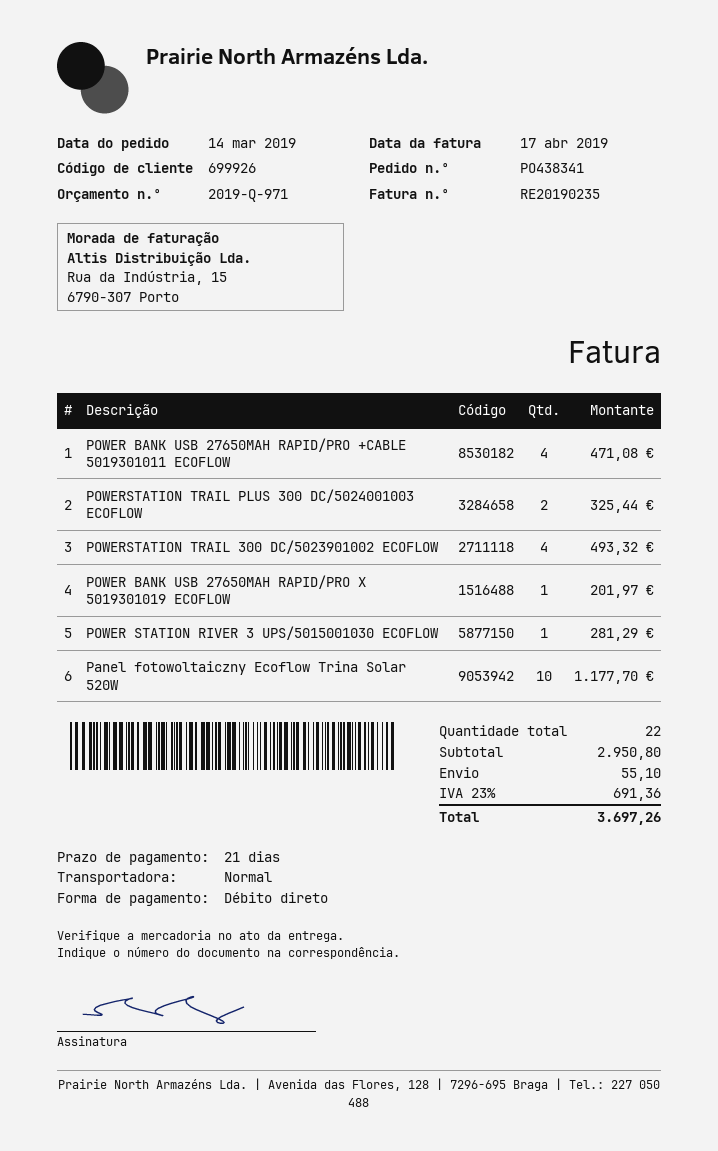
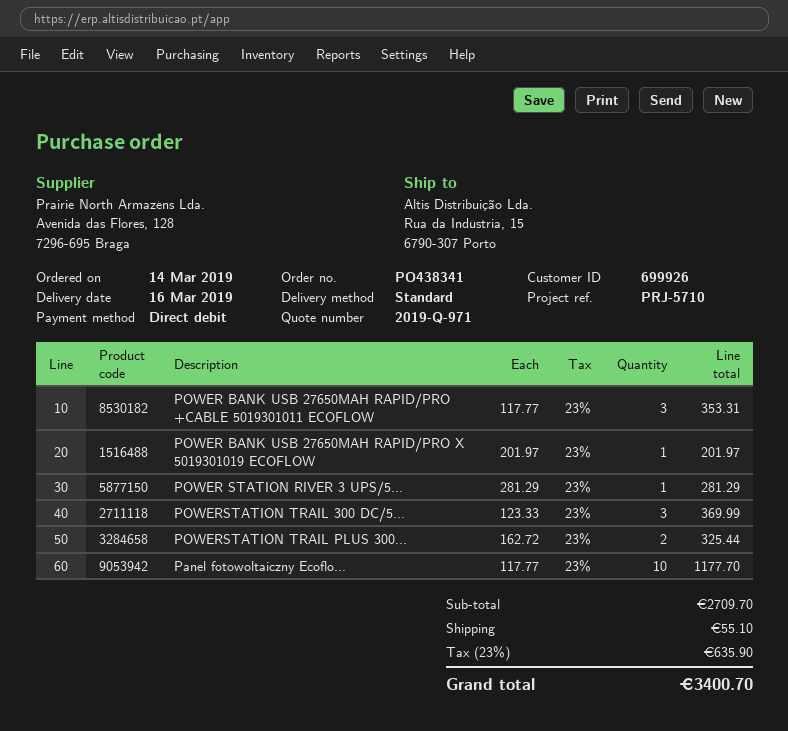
POWER BANK USB 27650MAH RAPID/PRO +CABLE 5019301011 ECOFLOW: 4 for 471.08 -> 3 for 353.31
POWERSTATION TRAIL 300 DC/5023901002 ECOFLOW: 4 for 493.32 -> 3 for 369.99
subtotal: 2950.80 -> 2709.70
tax: 23% = 691.36 -> 23% = 635.90
total: 3697.26 -> 3400.70

